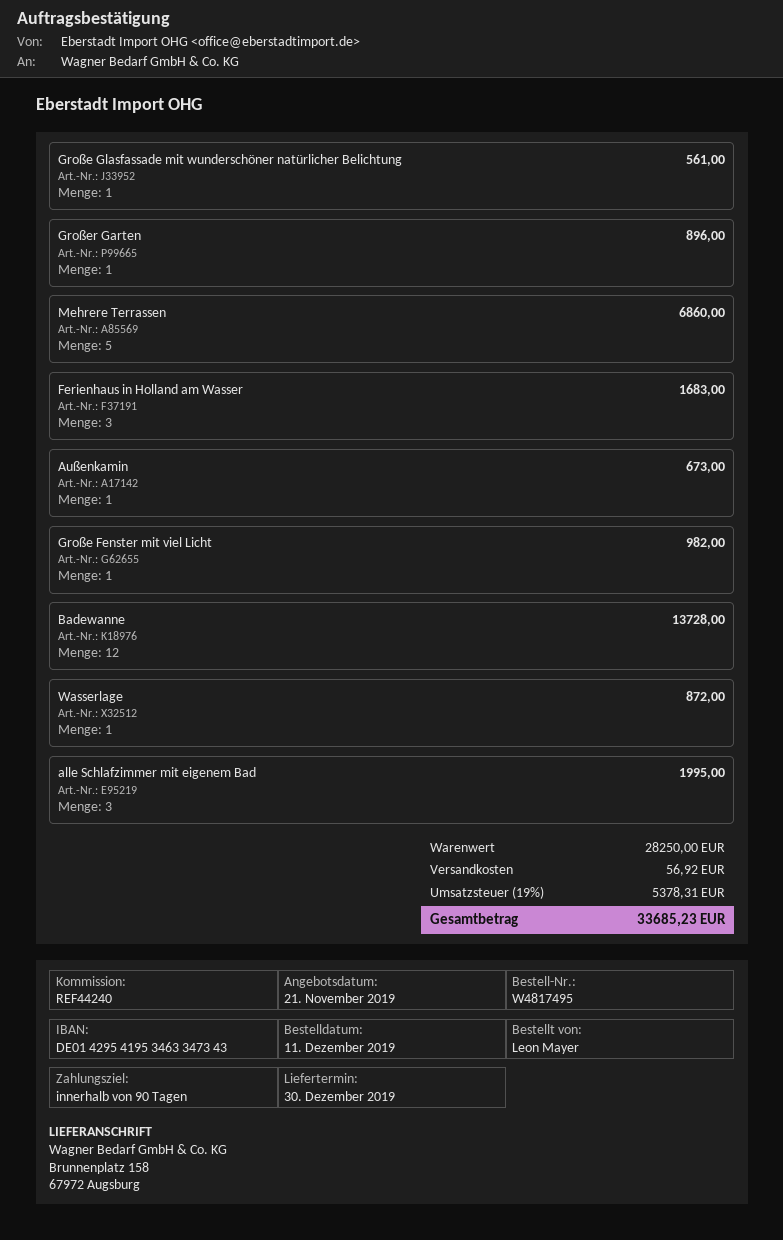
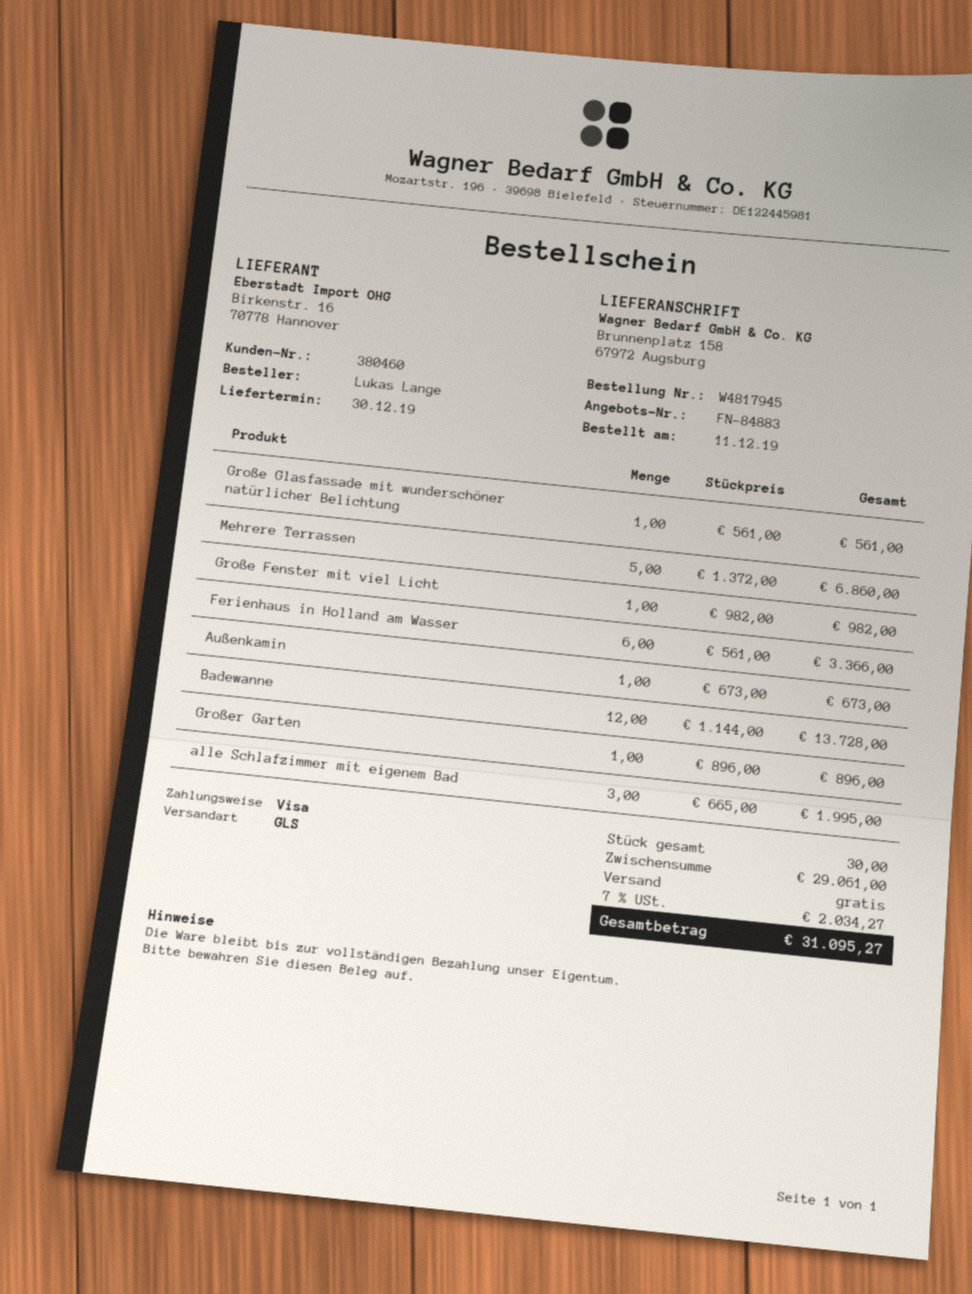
order number: W4817495 -> W4817945
ordered by: Leon Mayer -> Lukas Lange
Ferienhaus in Holland am Wasser: 3 for 1683.00 -> 6 for 3366.00
Wasserlage: 1 for 872.00 -> none
subtotal: 28250.00 -> 29061.00
shipping: 56.92 -> 0.00
tax: 19% = 5378.31 -> 7% = 2034.27
total: 33685.23 -> 31095.27

